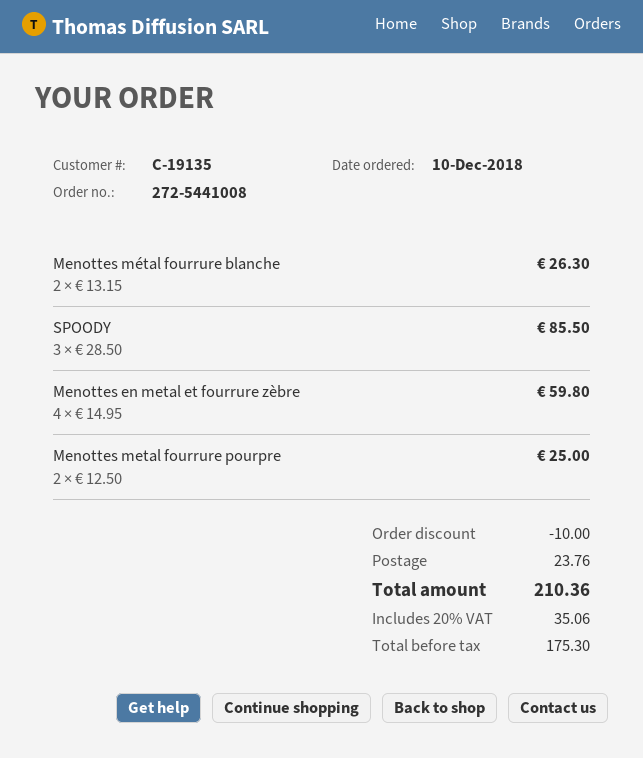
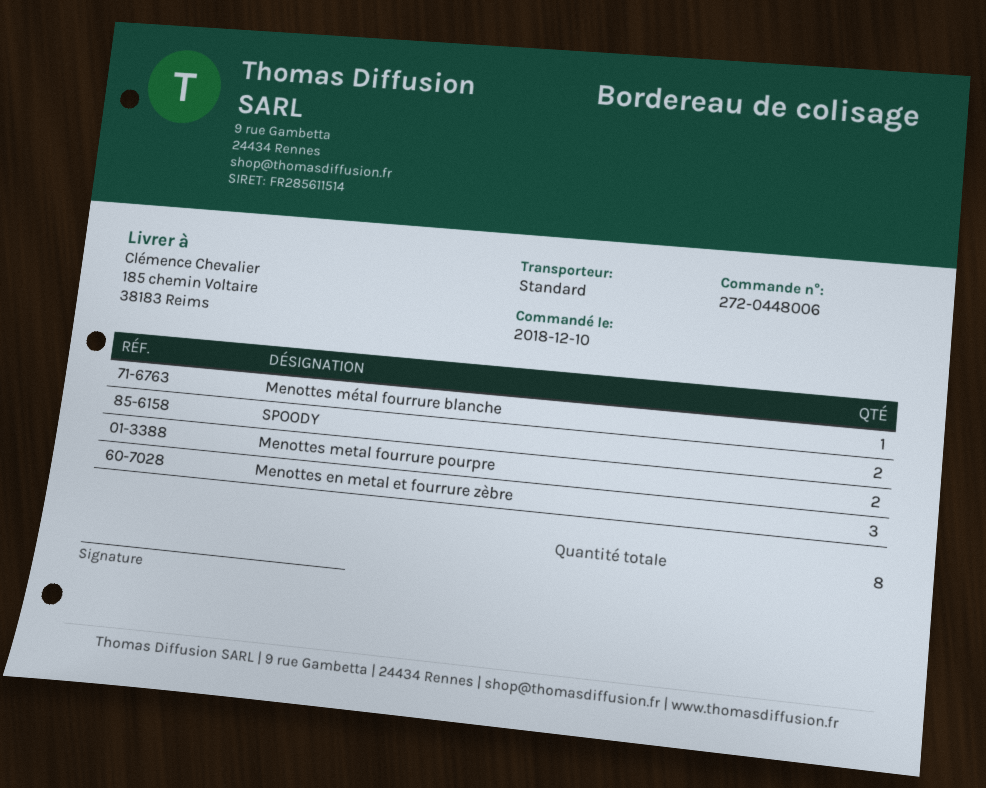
order number: 272-5441008 -> 272-0448006
Menottes métal fourrure blanche: 2 -> 1
SPOODY: 3 -> 2
Menottes en metal et fourrure zèbre: 4 -> 3

